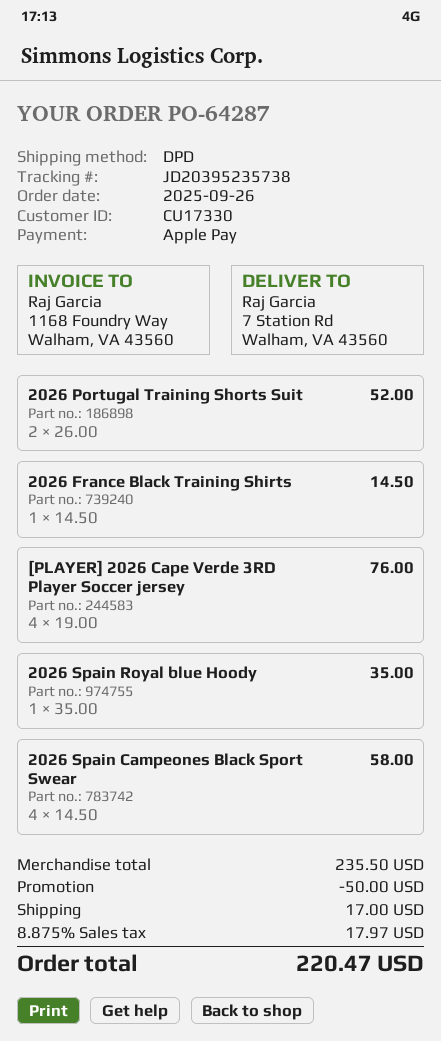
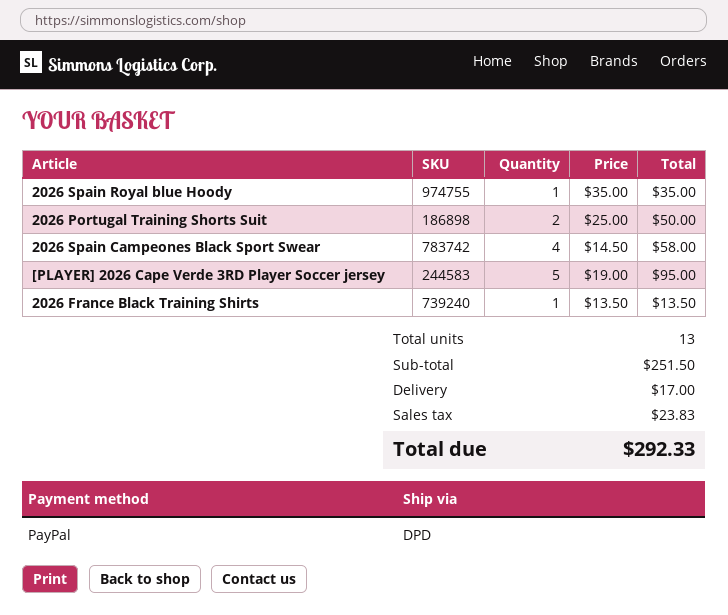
payment method: Apple Pay -> PayPal
2026 Portugal Training Shorts Suit: 2 x 26.00 = 52.00 -> 2 x 25.00 = 50.00
2026 France Black Training Shirts: 1 x 14.50 = 14.50 -> 1 x 13.50 = 13.50
[PLAYER] 2026 Cape Verde 3RD Player Soccer jersey: 4 x 19.00 = 76.00 -> 5 x 19.00 = 95.00
subtotal: 235.50 -> 251.50
discount: 50.00 -> none
tax: 17.97 -> 23.83
total: 220.47 -> 292.33

